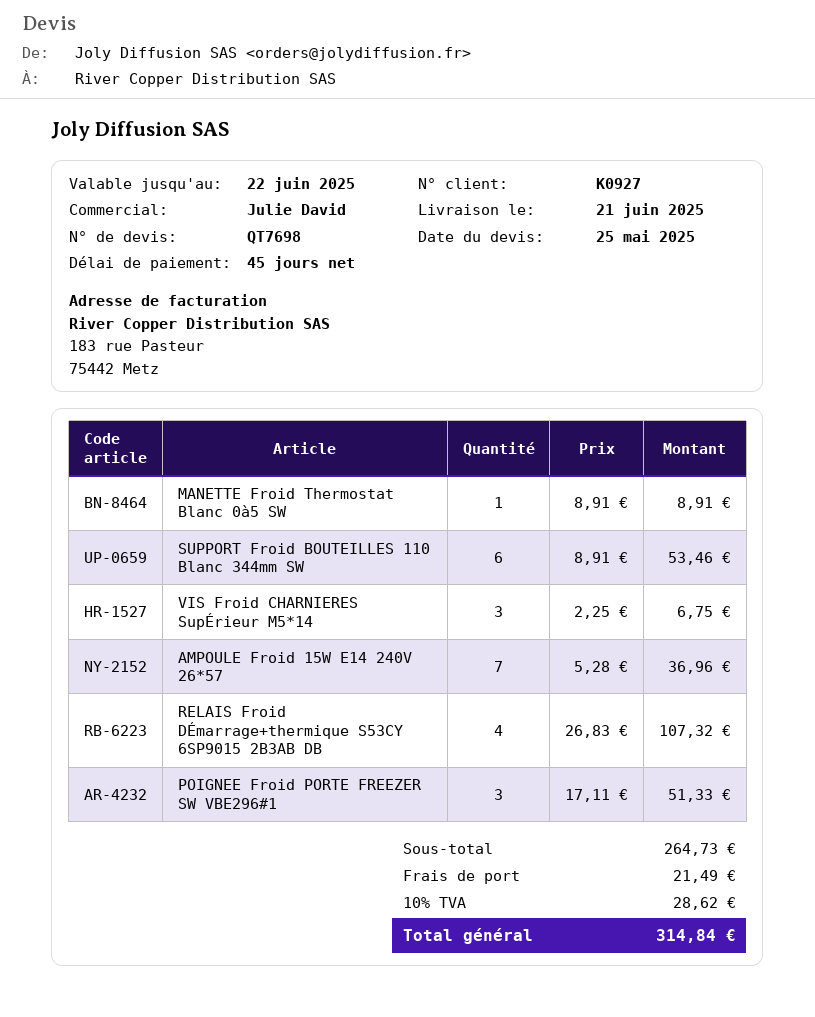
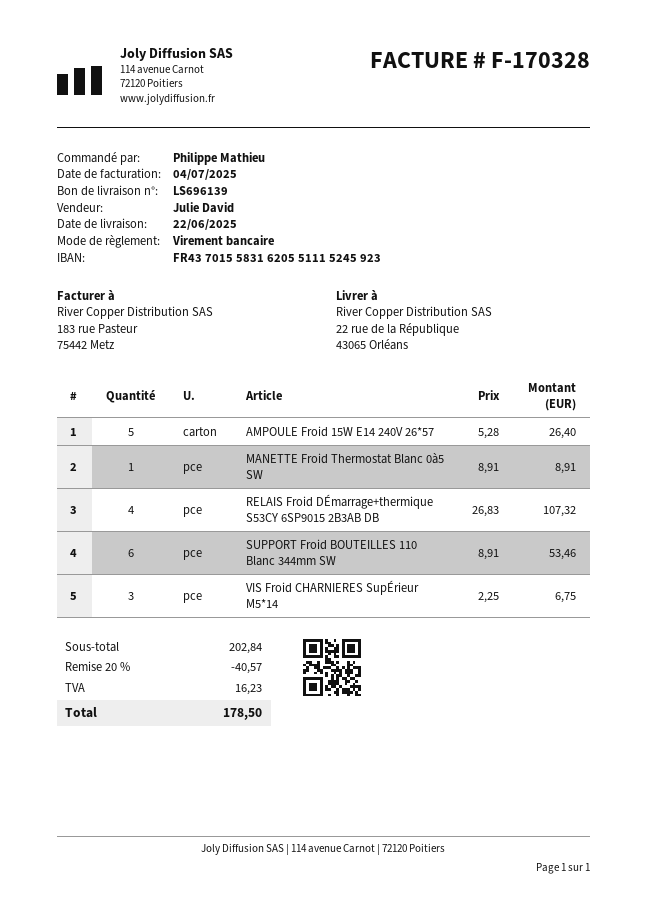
delivery date: 2025-06-21 -> 2025-06-22
AMPOULE Froid 15W E14 240V 26*57: 7 x 5.28 = 36.96 -> 5 x 5.28 = 26.40
POIGNEE Froid PORTE FREEZER SW VBE296#1: 3 x 17.11 = 51.33 -> none
subtotal: 264.73 -> 202.84
discount: none -> 20% = 40.57
shipping: 21.49 -> none
tax: 28.62 -> 16.23
total: 314.84 -> 178.50

